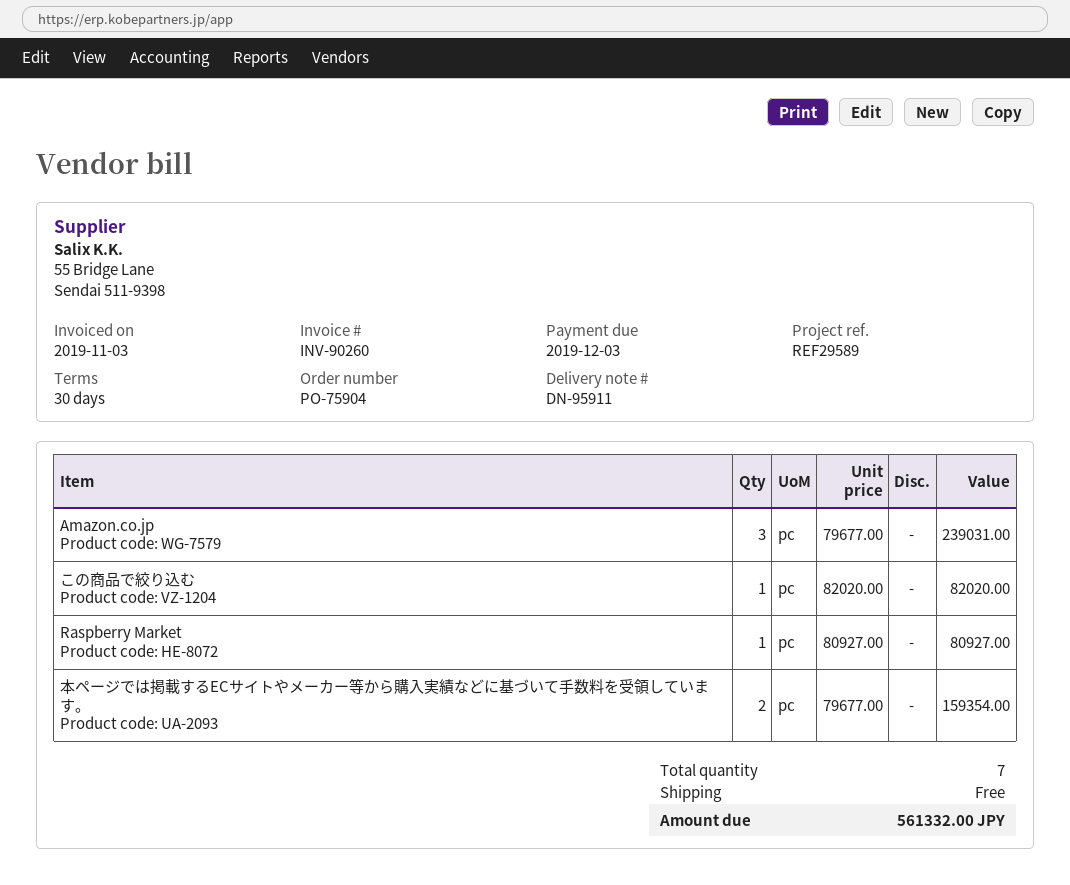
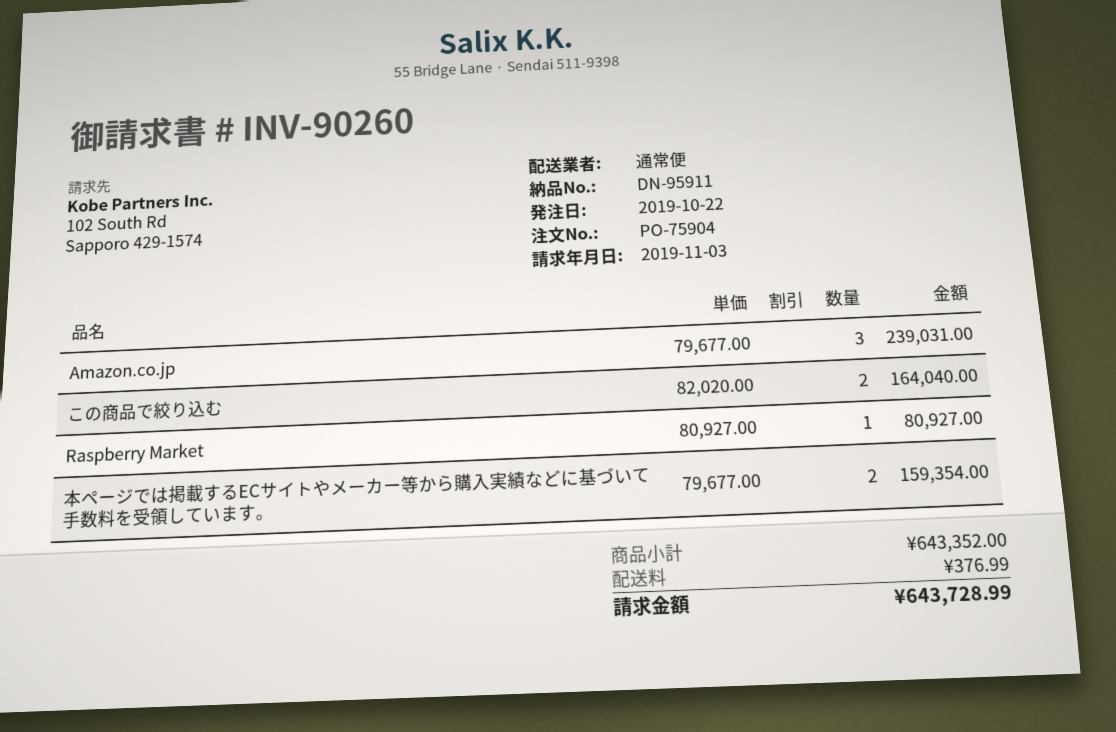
この商品で絞り込む: 1 x 82020.00 = 82020.00 -> 2 x 82020.00 = 164040.00
shipping: 0.00 -> 376.99
total: 561332.00 -> 643728.99

